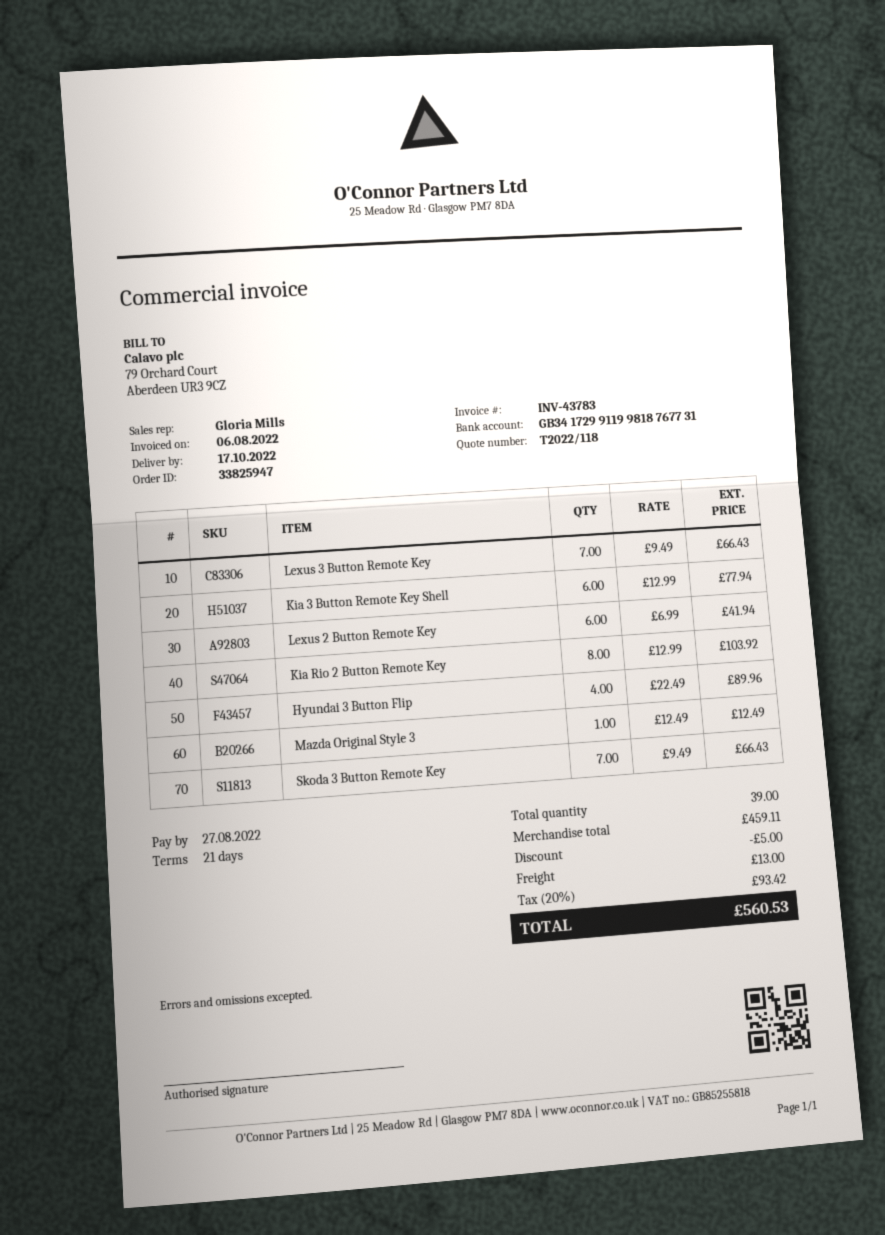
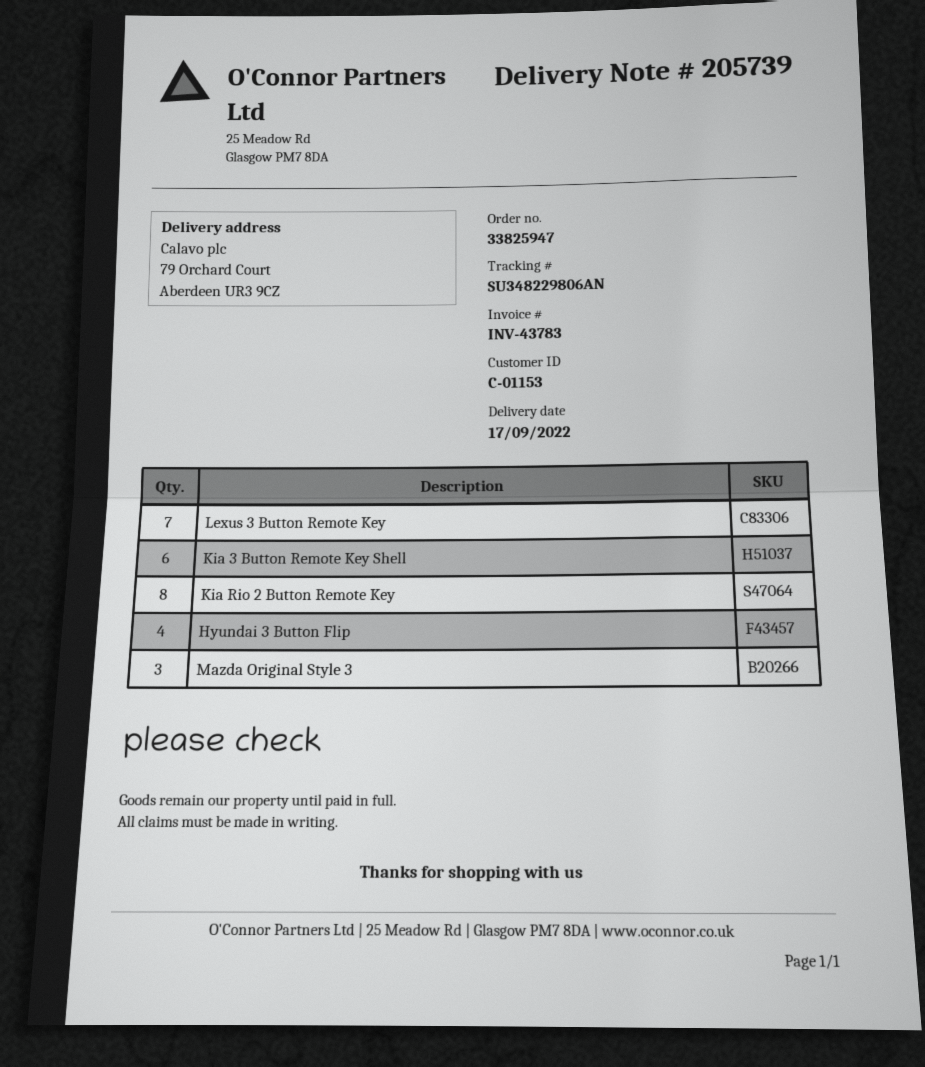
delivery date: 2022-10-17 -> 2022-09-17
Lexus 2 Button Remote Key: 6 -> none
Mazda Original Style 3: 1 -> 3
Skoda 3 Button Remote Key: 7 -> none

